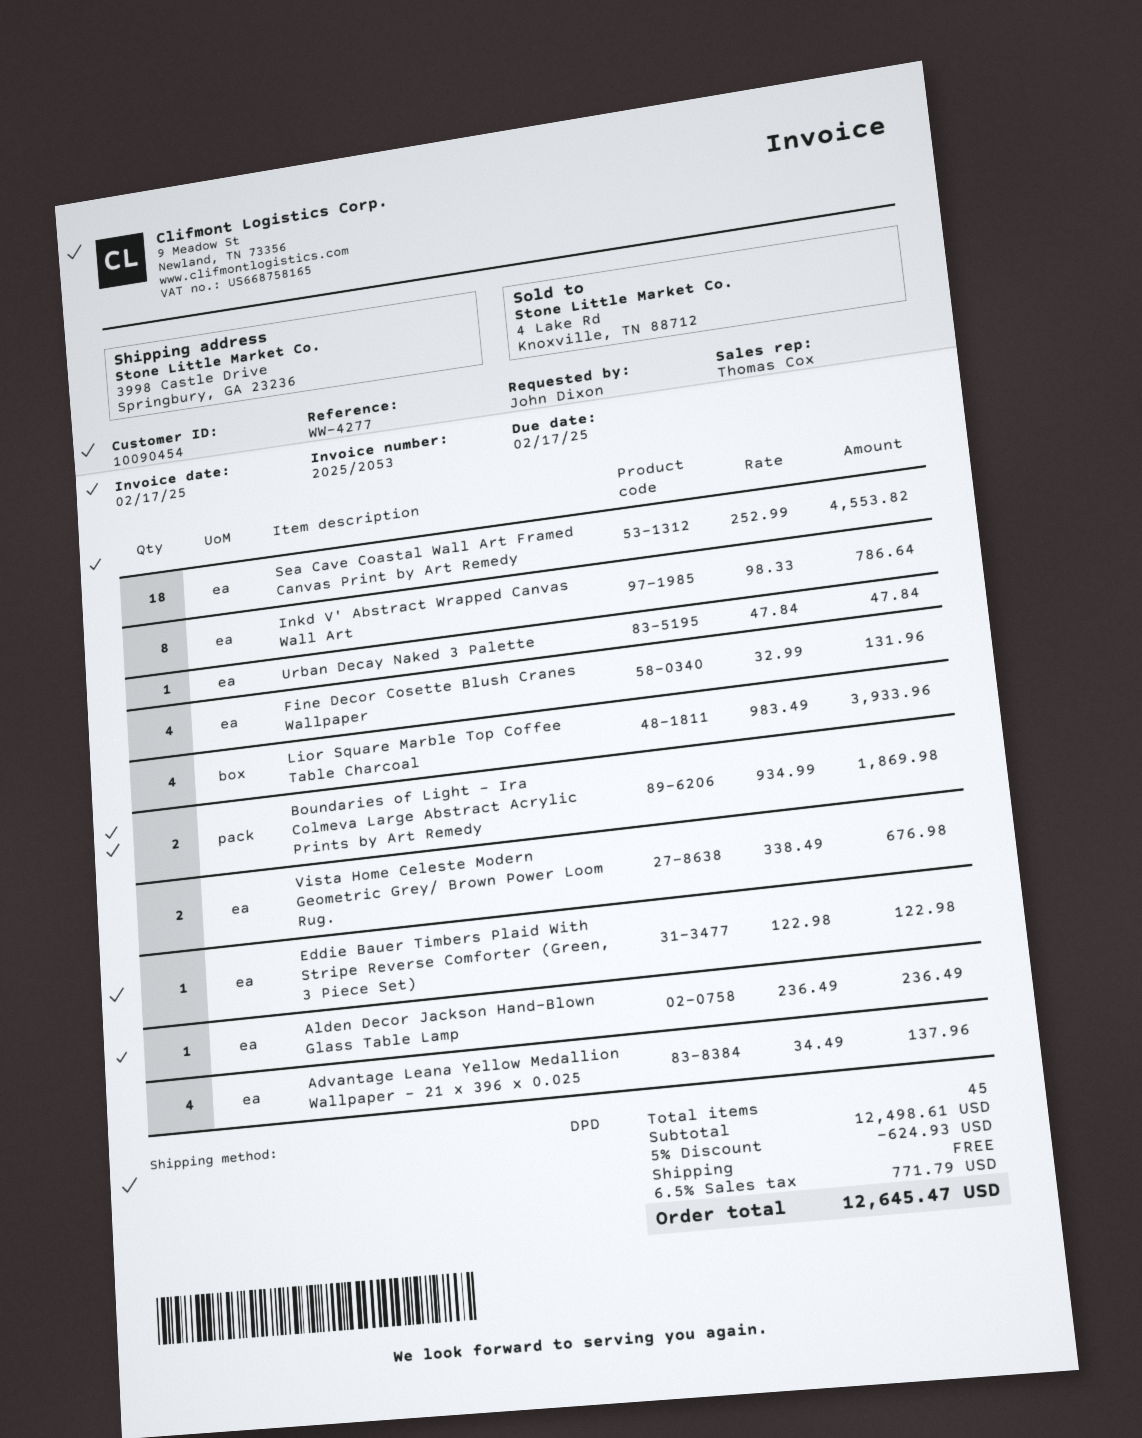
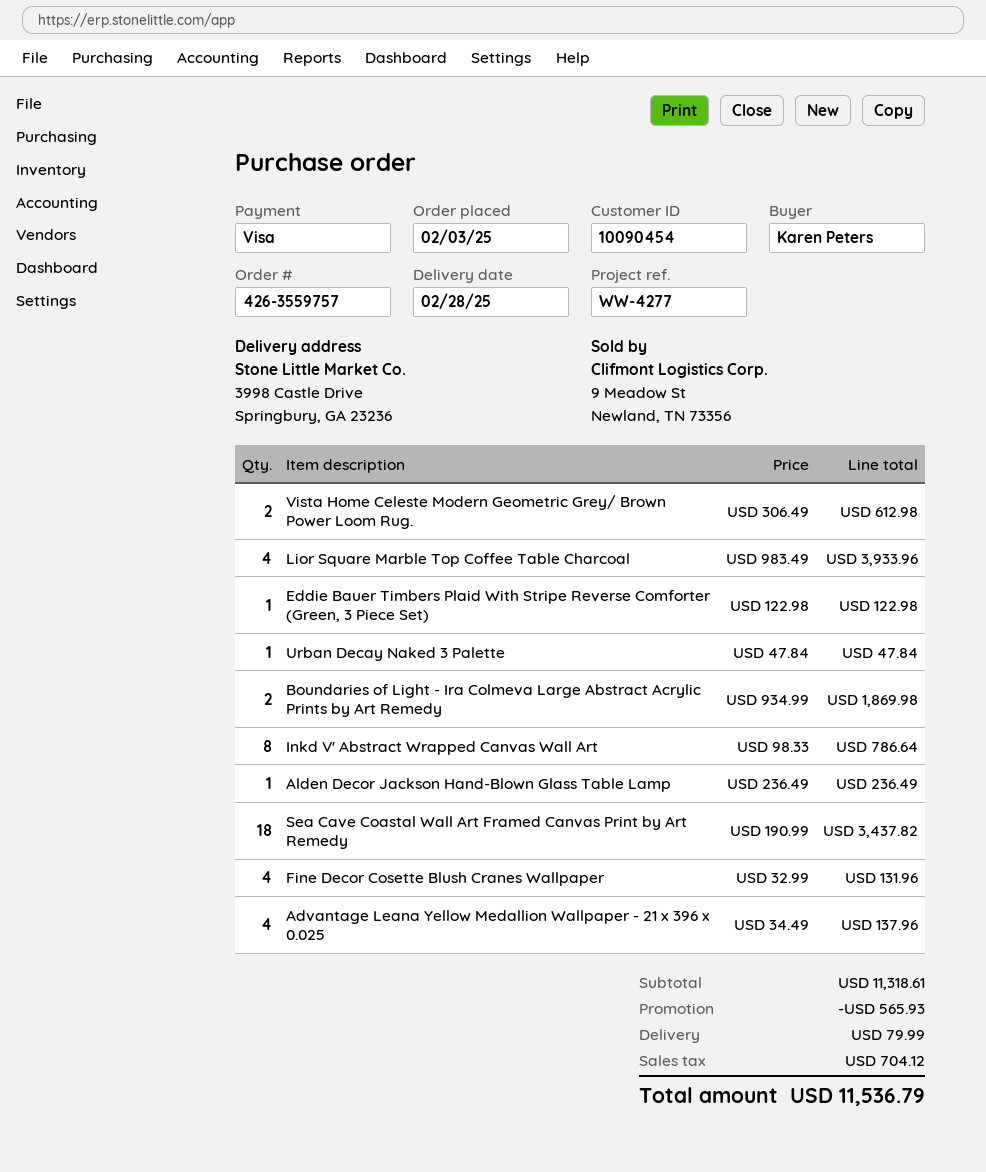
ordered by: John Dixon -> Karen Peters
Sea Cave Coastal Wall Art Framed Canvas Print by Art Remedy: 18 x 252.99 = 4553.82 -> 18 x 190.99 = 3437.82
Vista Home Celeste Modern Geometric Grey/ Brown Power Loom Rug.: 2 x 338.49 = 676.98 -> 2 x 306.49 = 612.98
subtotal: 12498.61 -> 11318.61
discount: 624.93 -> 565.93
shipping: 0.00 -> 79.99
tax: 771.79 -> 704.12
total: 12645.47 -> 11536.79

